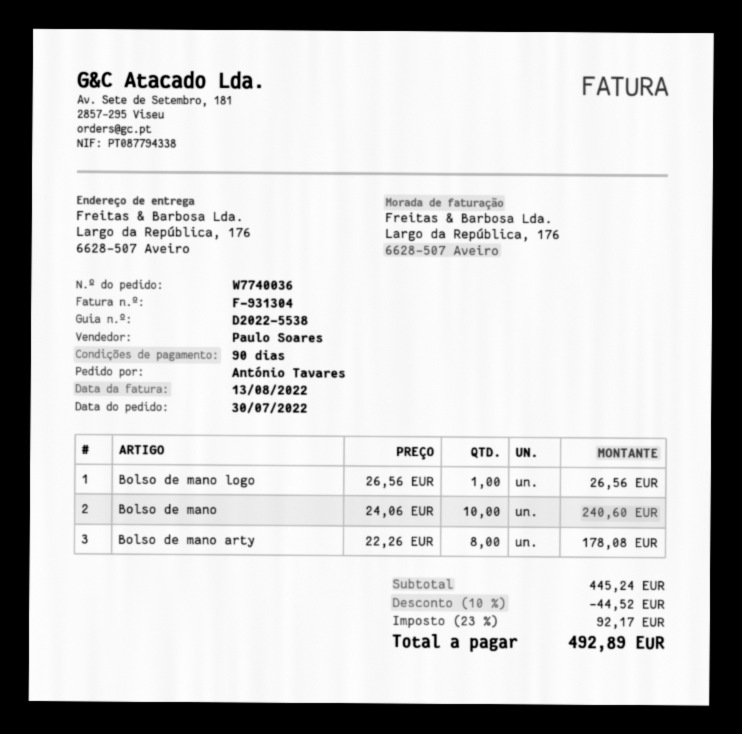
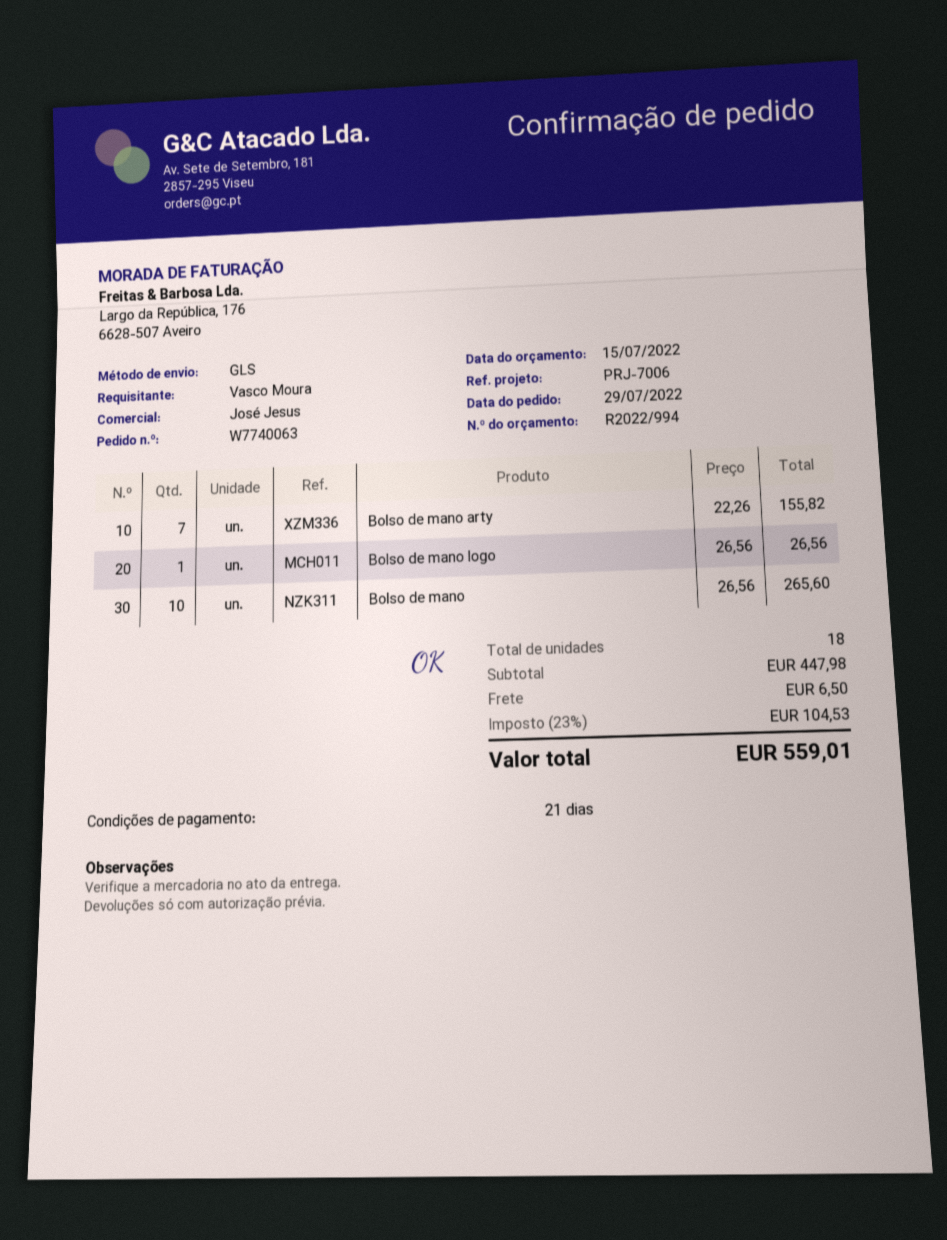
order number: W7740036 -> W7740063
order date: 2022-07-30 -> 2022-07-29
payment terms: 90 days -> 21 days
ordered by: António Tavares -> Vasco Moura
sales rep: Paulo Soares -> José Jesus
Bolso de mano: 10 x 24.06 = 240.60 -> 10 x 26.56 = 265.60
Bolso de mano arty: 8 x 22.26 = 178.08 -> 7 x 22.26 = 155.82
subtotal: 445.24 -> 447.98
discount: 10% = 44.52 -> none
shipping: none -> 6.50
tax: 23% = 92.17 -> 23% = 104.53
total: 492.89 -> 559.01

